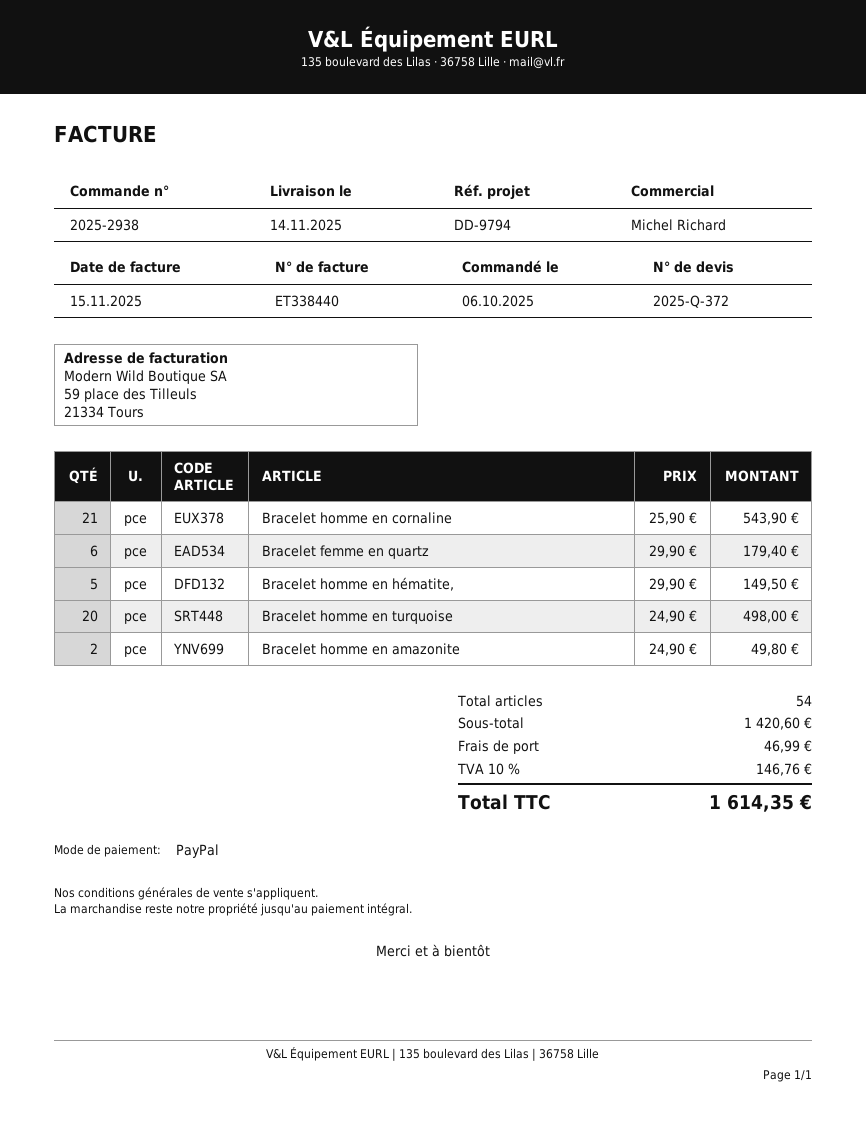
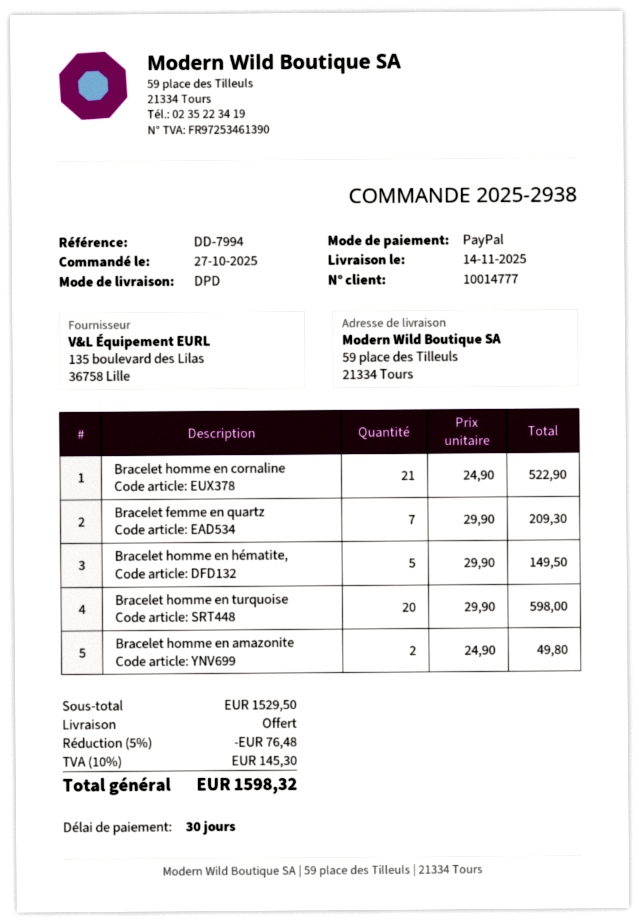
order date: 2025-10-06 -> 2025-10-27
reference: DD-9794 -> DD-7994
Bracelet homme en cornaline: 21 x 25.90 = 543.90 -> 21 x 24.90 = 522.90
Bracelet femme en quartz: 6 x 29.90 = 179.40 -> 7 x 29.90 = 209.30
Bracelet homme en turquoise: 20 x 24.90 = 498.00 -> 20 x 29.90 = 598.00
subtotal: 1420.60 -> 1529.50
discount: none -> 5% = 76.48
shipping: 46.99 -> 0.00
tax: 10% = 146.76 -> 10% = 145.30
total: 1614.35 -> 1598.32

